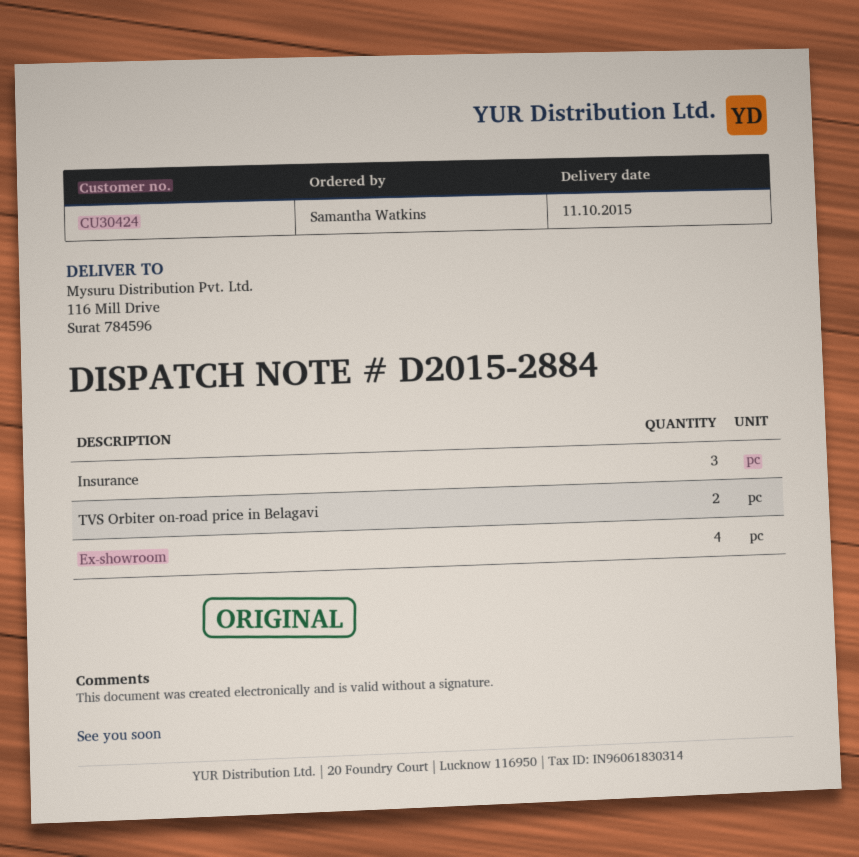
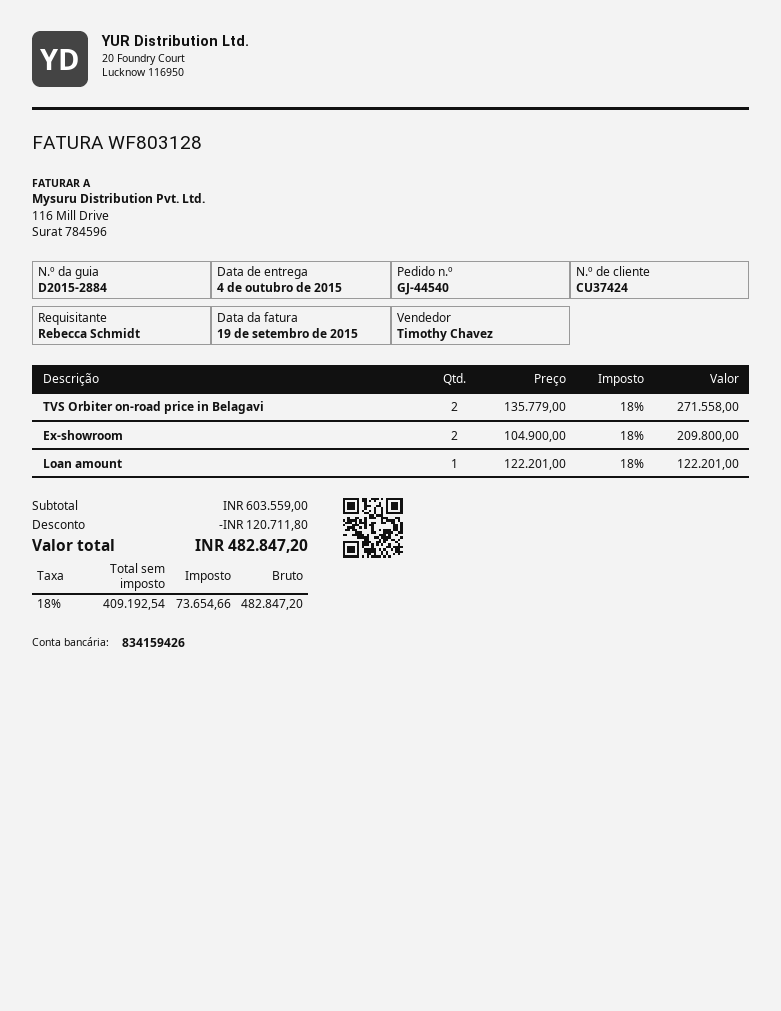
delivery date: 2015-10-11 -> 2015-10-04
customer number: CU30424 -> CU37424
ordered by: Samantha Watkins -> Rebecca Schmidt
Insurance: 3 -> none
Ex-showroom: 4 -> 2
Loan amount: none -> 1

